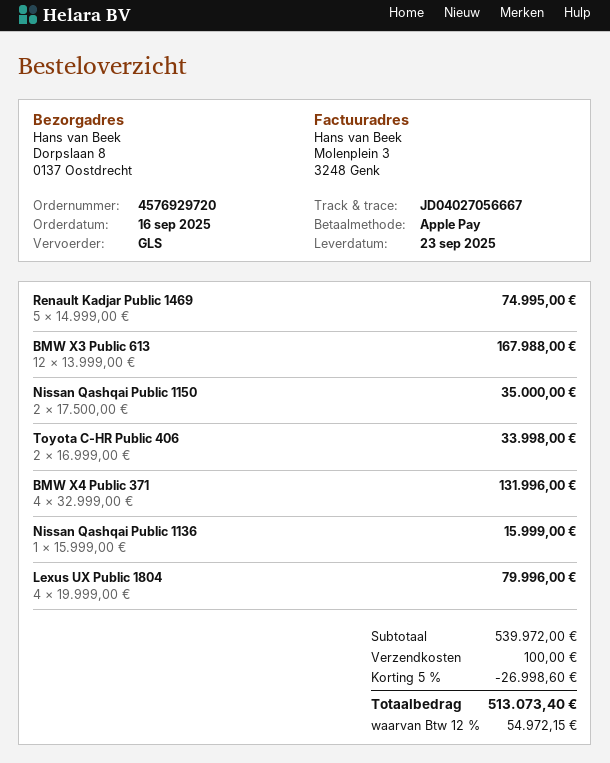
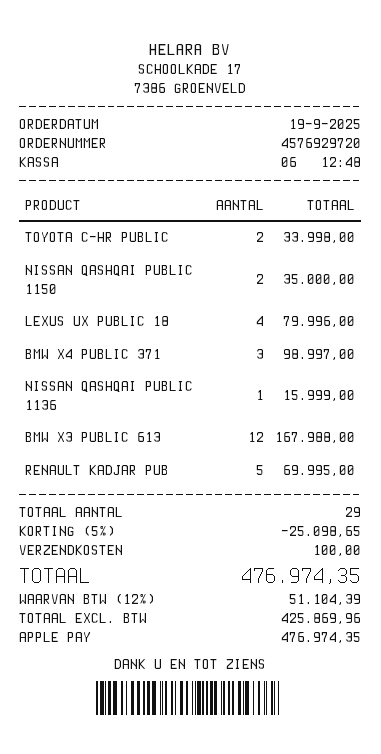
order date: 2025-09-16 -> 2025-09-19
Renault Kadjar Public 1469: 5 for 74995.00 -> 5 for 69995.00
BMW X4 Public 371: 4 for 131996.00 -> 3 for 98997.00
discount: 5% = 26998.60 -> 5% = 25098.65
tax: 12% = 54972.15 -> 12% = 51104.39
total: 513073.40 -> 476974.35

